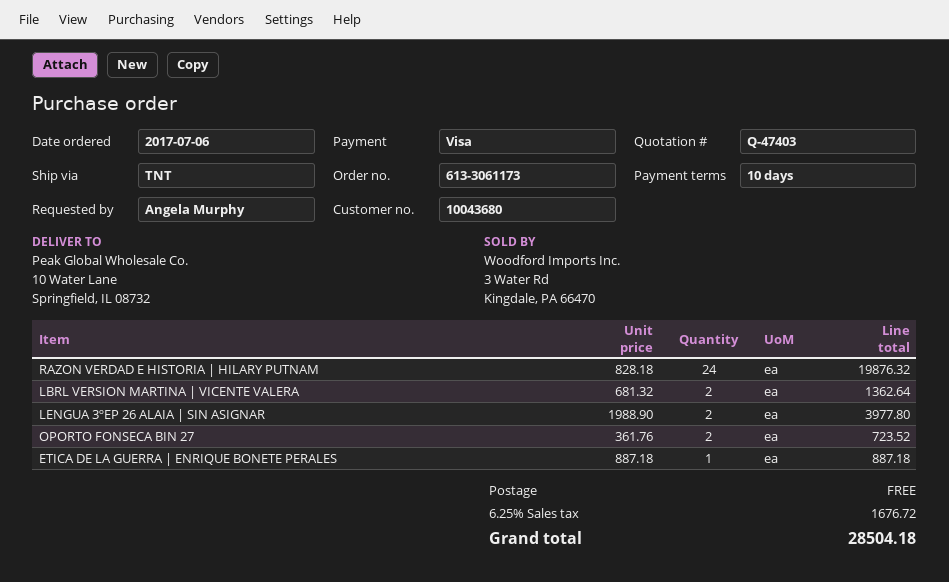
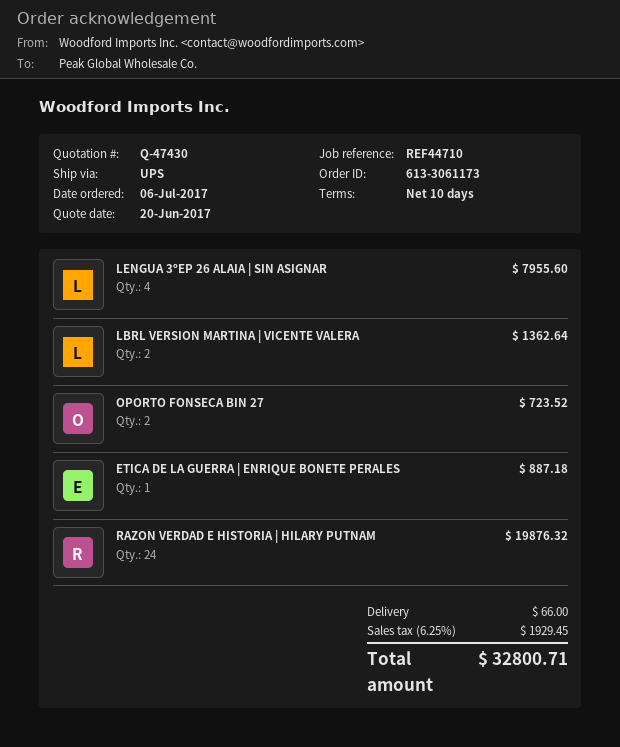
quote number: Q-47403 -> Q-47430
shipping method: TNT -> UPS
LENGUA 3ºEP 26 ALAIA | SIN ASIGNAR: 2 for 3977.80 -> 4 for 7955.60
shipping: 0.00 -> 66.00
tax: 6.25% = 1676.72 -> 6.25% = 1929.45
total: 28504.18 -> 32800.71

